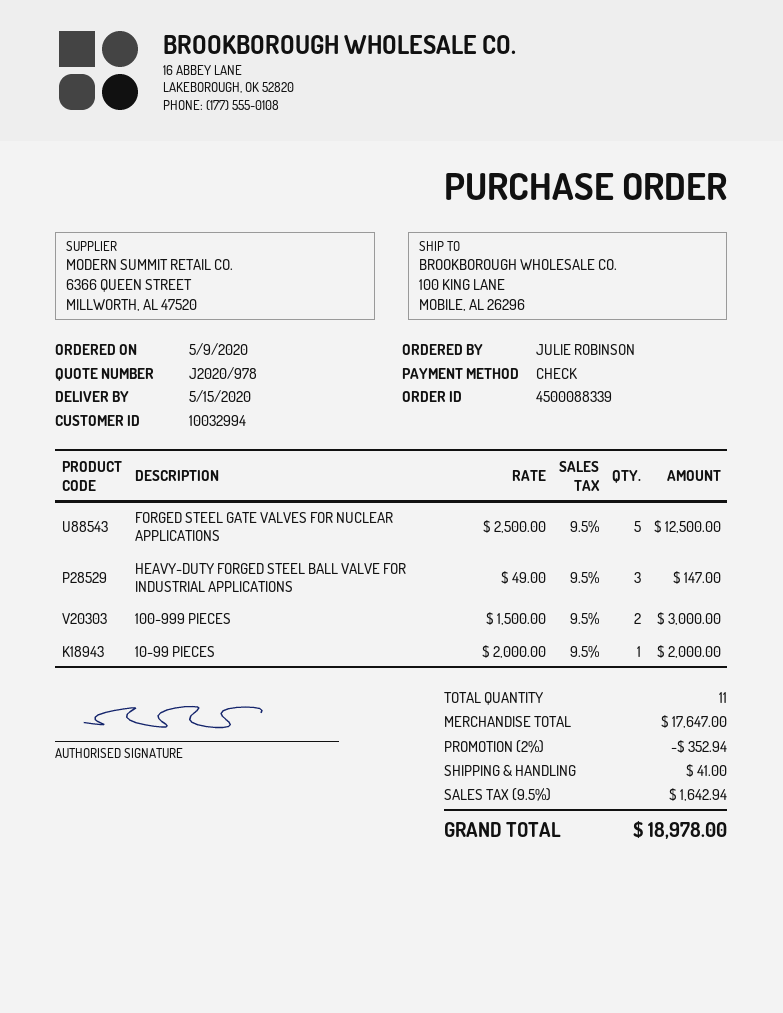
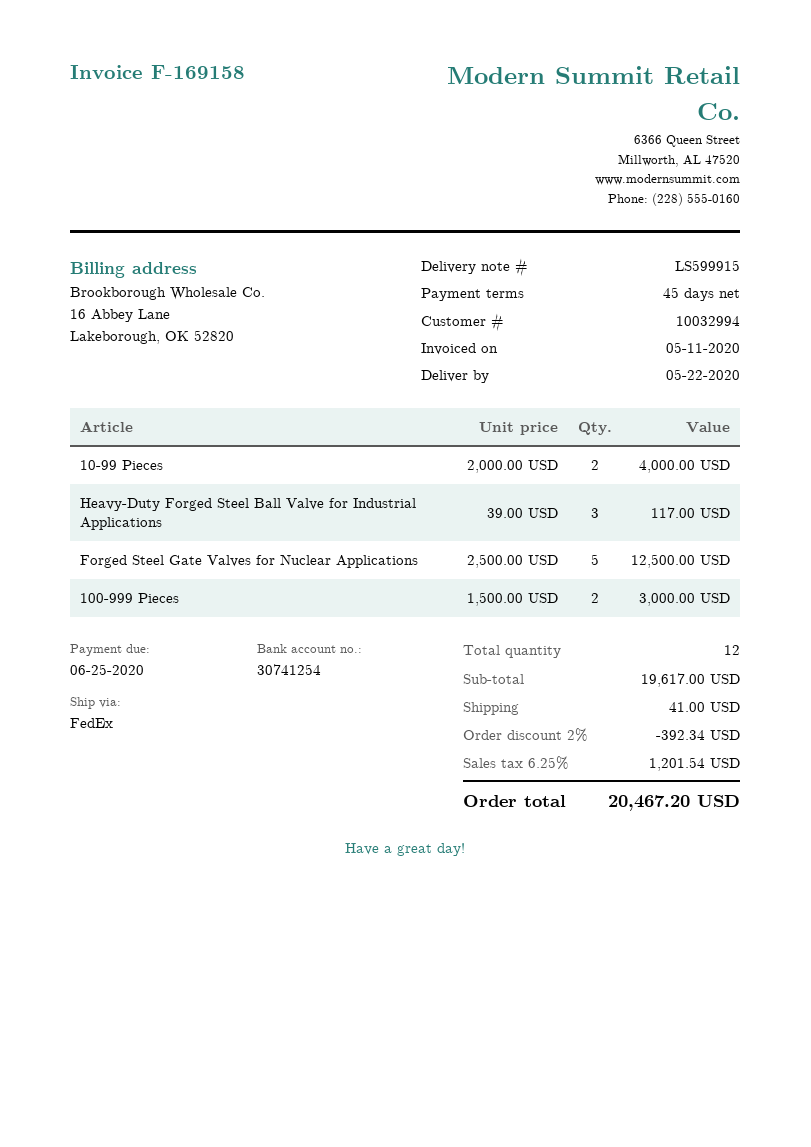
delivery date: 2020-05-15 -> 2020-05-22
HEAVY-DUTY FORGED STEEL BALL VALVE FOR INDUSTRIAL APPLICATIONS: 3 x 49.00 = 147.00 -> 3 x 39.00 = 117.00
10-99 PIECES: 1 x 2000.00 = 2000.00 -> 2 x 2000.00 = 4000.00
total quantity: 11 -> 12
subtotal: 17647.00 -> 19617.00
discount: 2% = 352.94 -> 2% = 392.34
tax: 9.5% = 1642.94 -> 6.25% = 1201.54
total: 18978.00 -> 20467.20

